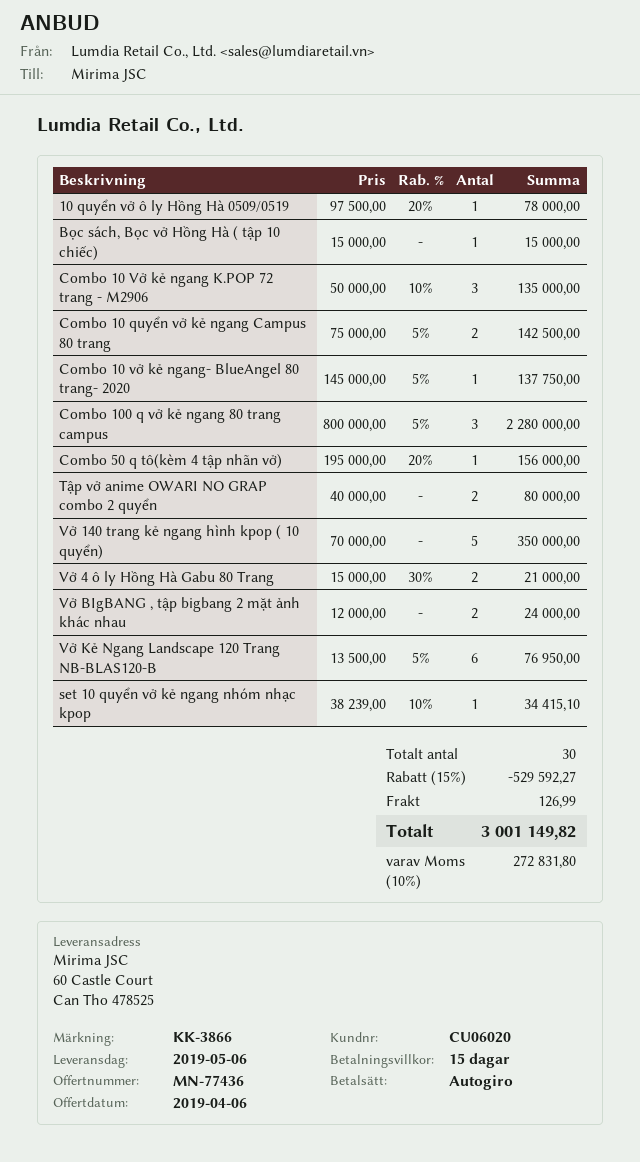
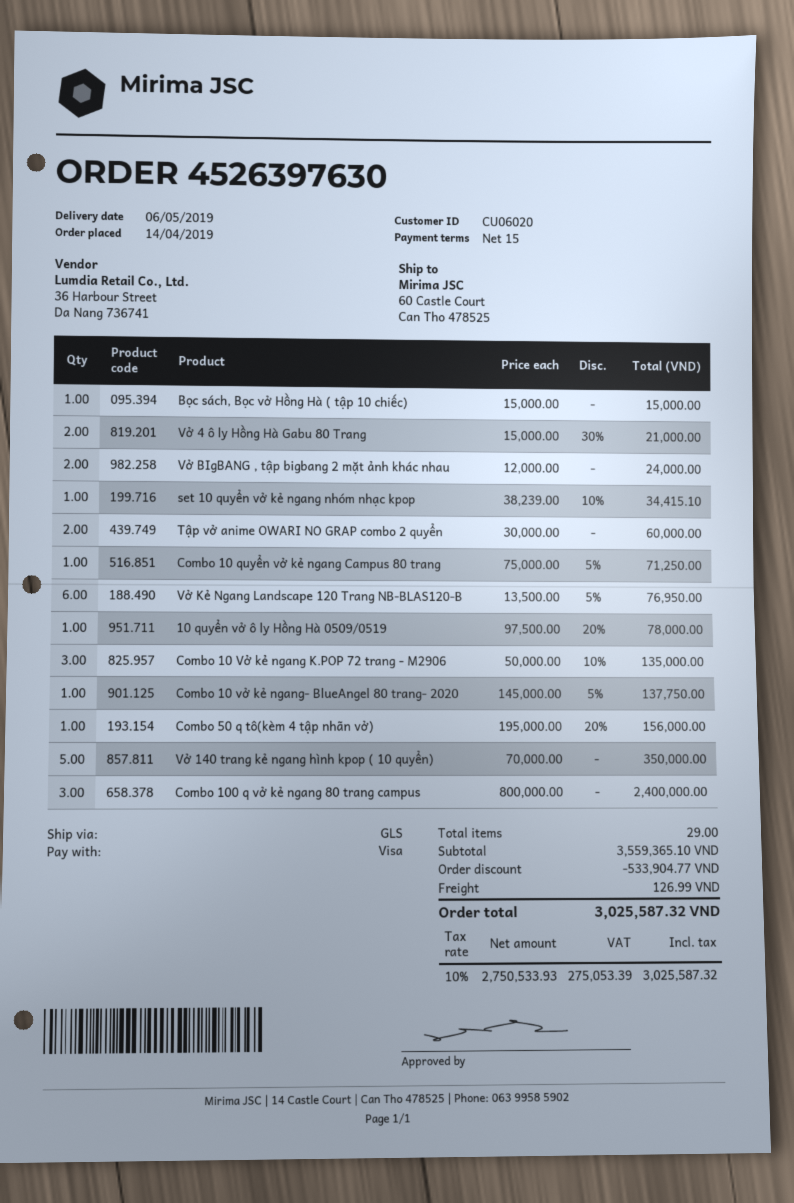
payment method: direct debit -> Visa
Combo 10 quyển vở kẻ ngang Campus 80 trang: 2 x 75000.00 - 5% = 142500.00 -> 1 x 75000.00 - 5% = 71250.00
Combo 100 q vở kẻ ngang 80 trang campus: 3 x 800000.00 - 5% = 2280000.00 -> 3 x 800000.00 = 2400000.00
Tập vở anime OWARI NO GRAP combo 2 quyển: 2 x 40000.00 = 80000.00 -> 2 x 30000.00 = 60000.00
total quantity: 30 -> 29
discount: 529592.27 -> 533904.77
tax: 10% = 272831.80 -> 10% = 275053.39
total: 3001149.82 -> 3025587.32

